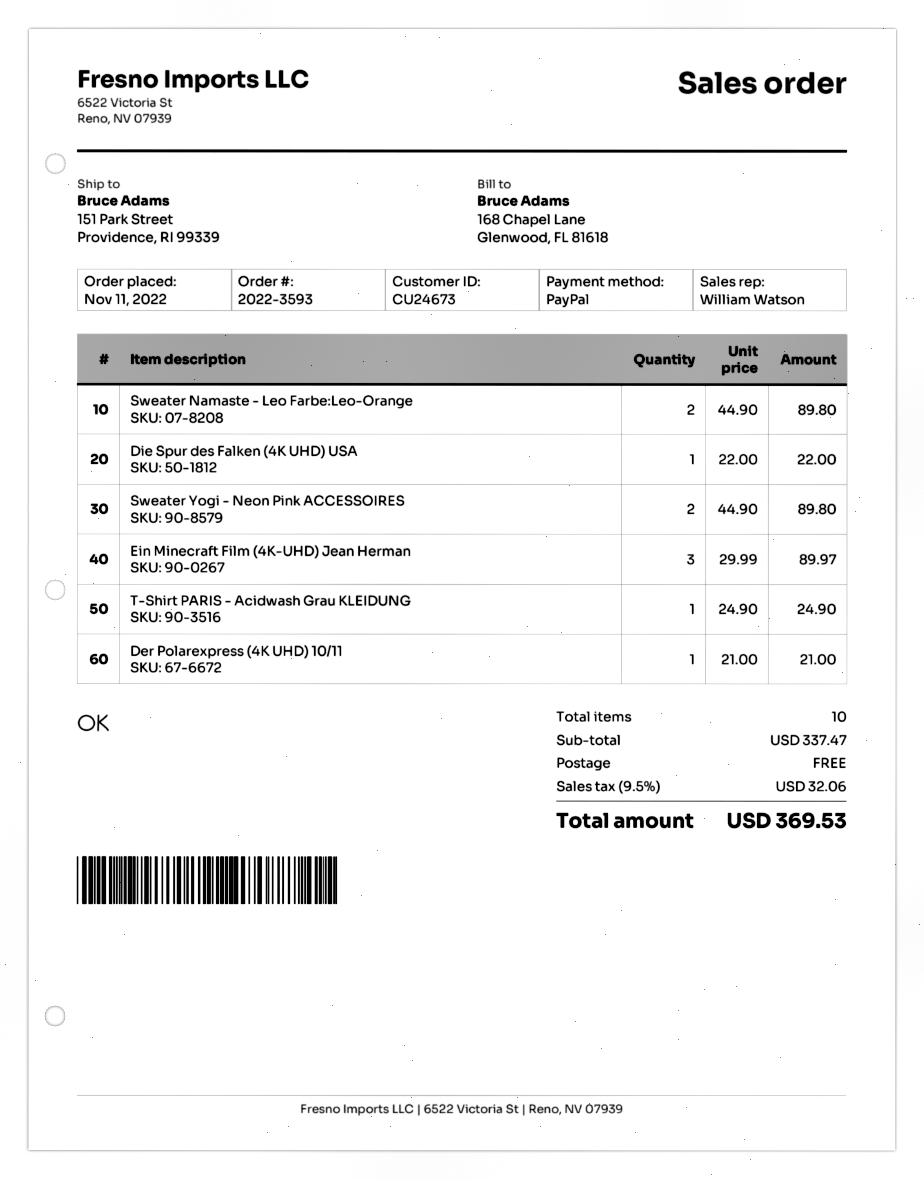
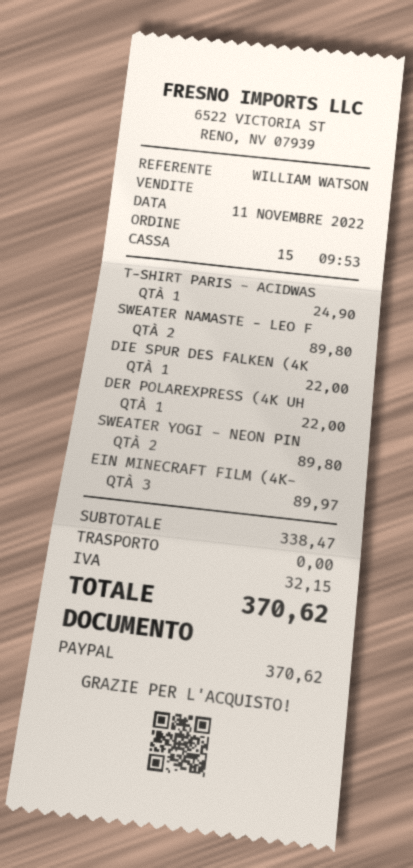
Der Polarexpress (4K UHD) 10/11: 1 for 21.00 -> 1 for 22.00
subtotal: 337.47 -> 338.47
tax: 32.06 -> 32.15
total: 369.53 -> 370.62

